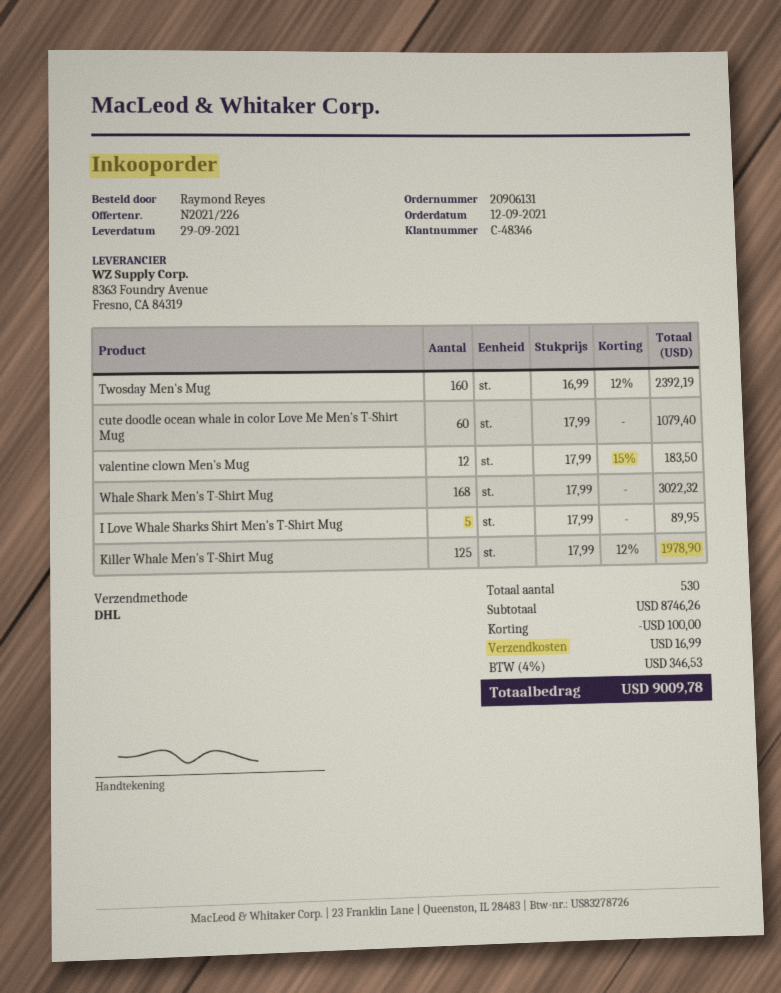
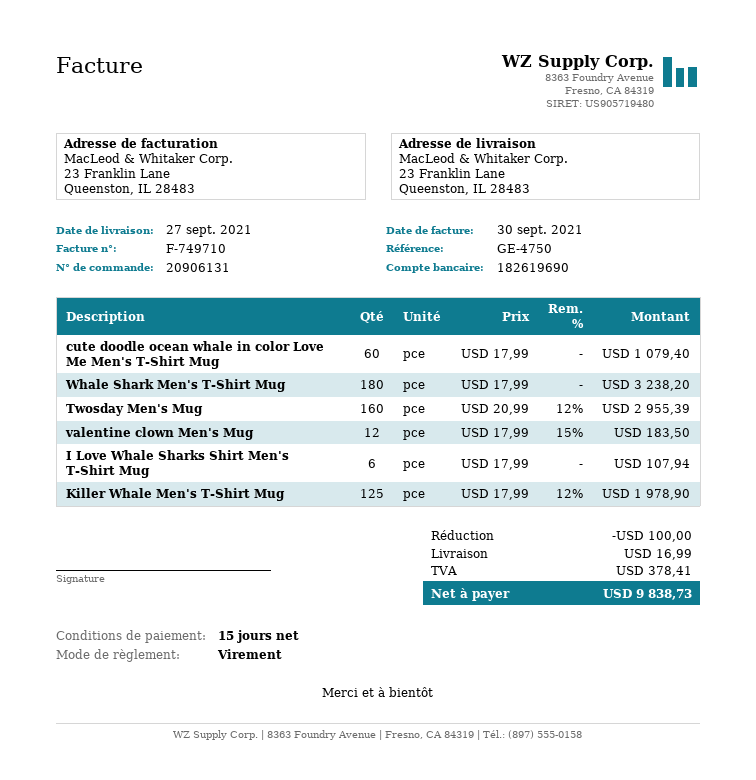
delivery date: 2021-09-29 -> 2021-09-27
Twosday Men's Mug: 160 x 16.99 - 12% = 2392.19 -> 160 x 20.99 - 12% = 2955.39
Whale Shark Men's T-Shirt Mug: 168 x 17.99 = 3022.32 -> 180 x 17.99 = 3238.20
I Love Whale Sharks Shirt Men's T-Shirt Mug: 5 x 17.99 = 89.95 -> 6 x 17.99 = 107.94
tax: 346.53 -> 378.41
total: 9009.78 -> 9838.73

